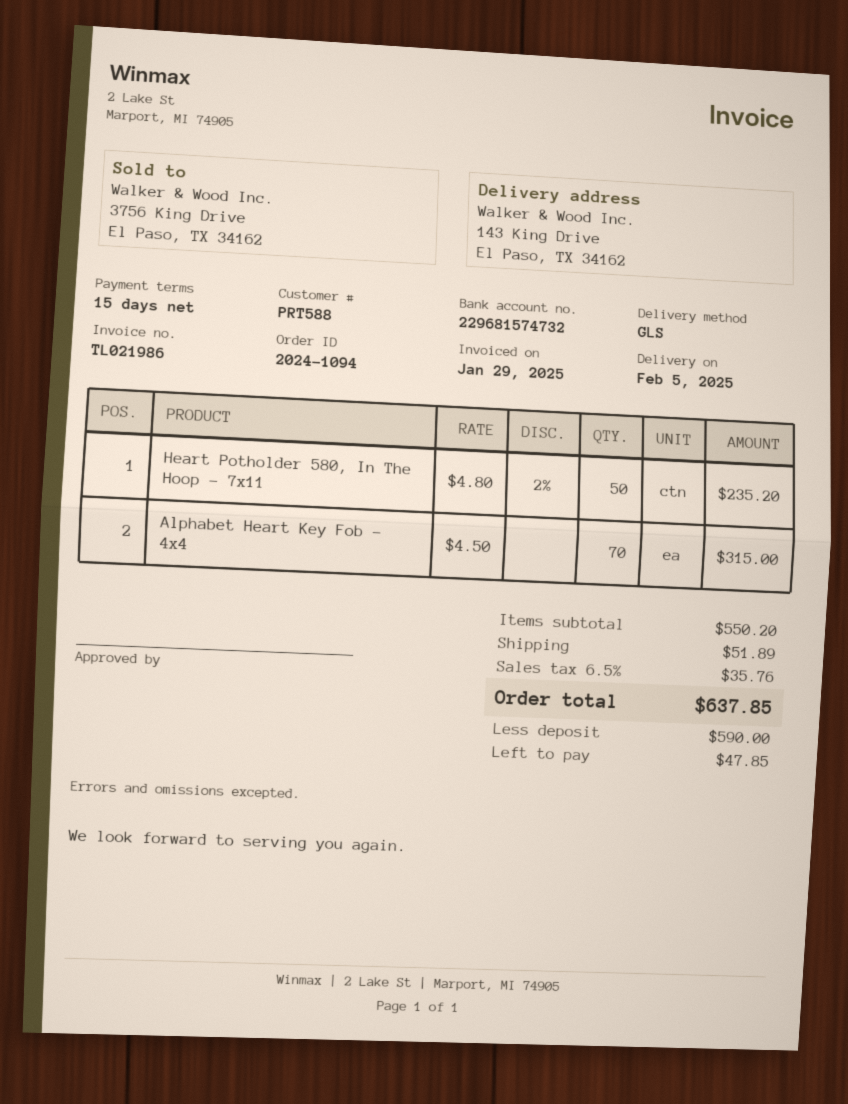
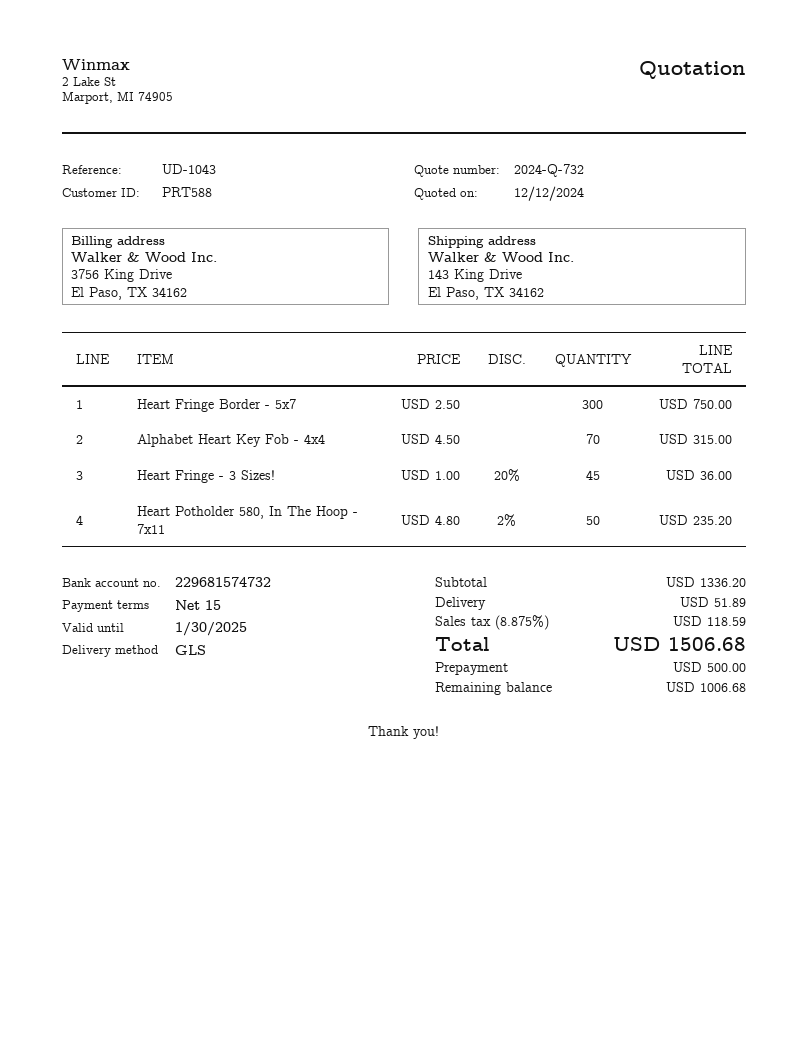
Heart Fringe Border - 5x7: none -> 300 x 2.50 = 750.00
Heart Fringe - 3 Sizes!: none -> 45 x 1.00 - 20% = 36.00
subtotal: 550.20 -> 1336.20
tax: 6.5% = 35.76 -> 8.875% = 118.59
total: 637.85 -> 1506.68
deposit: 590.00 -> 500.00
balance: 47.85 -> 1006.68

